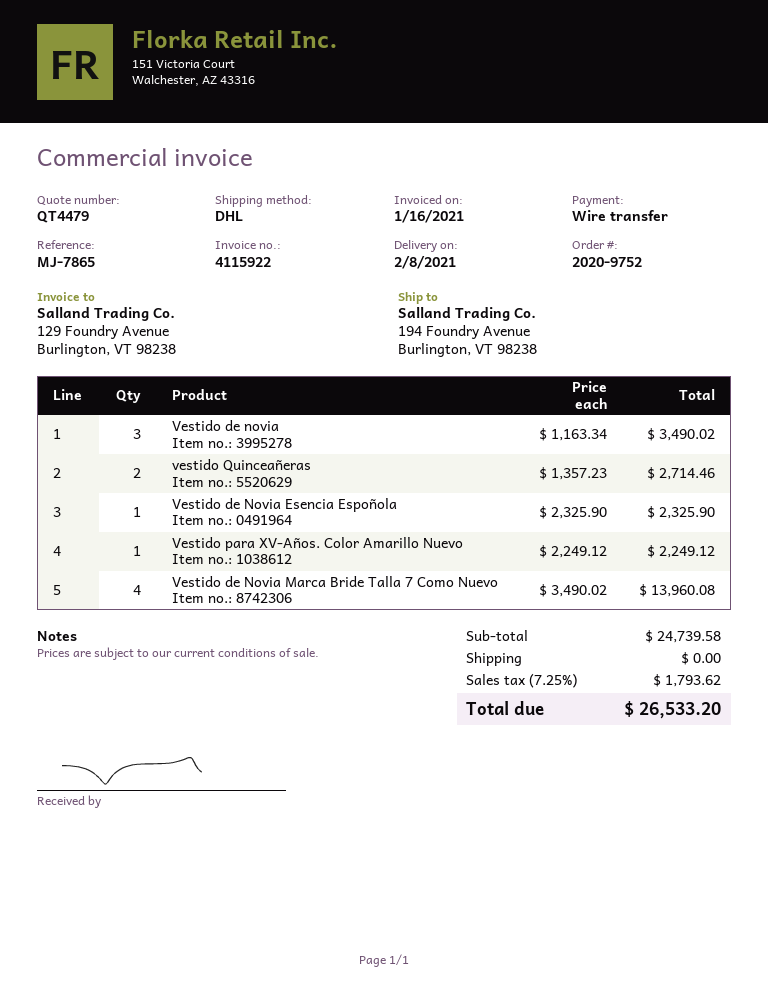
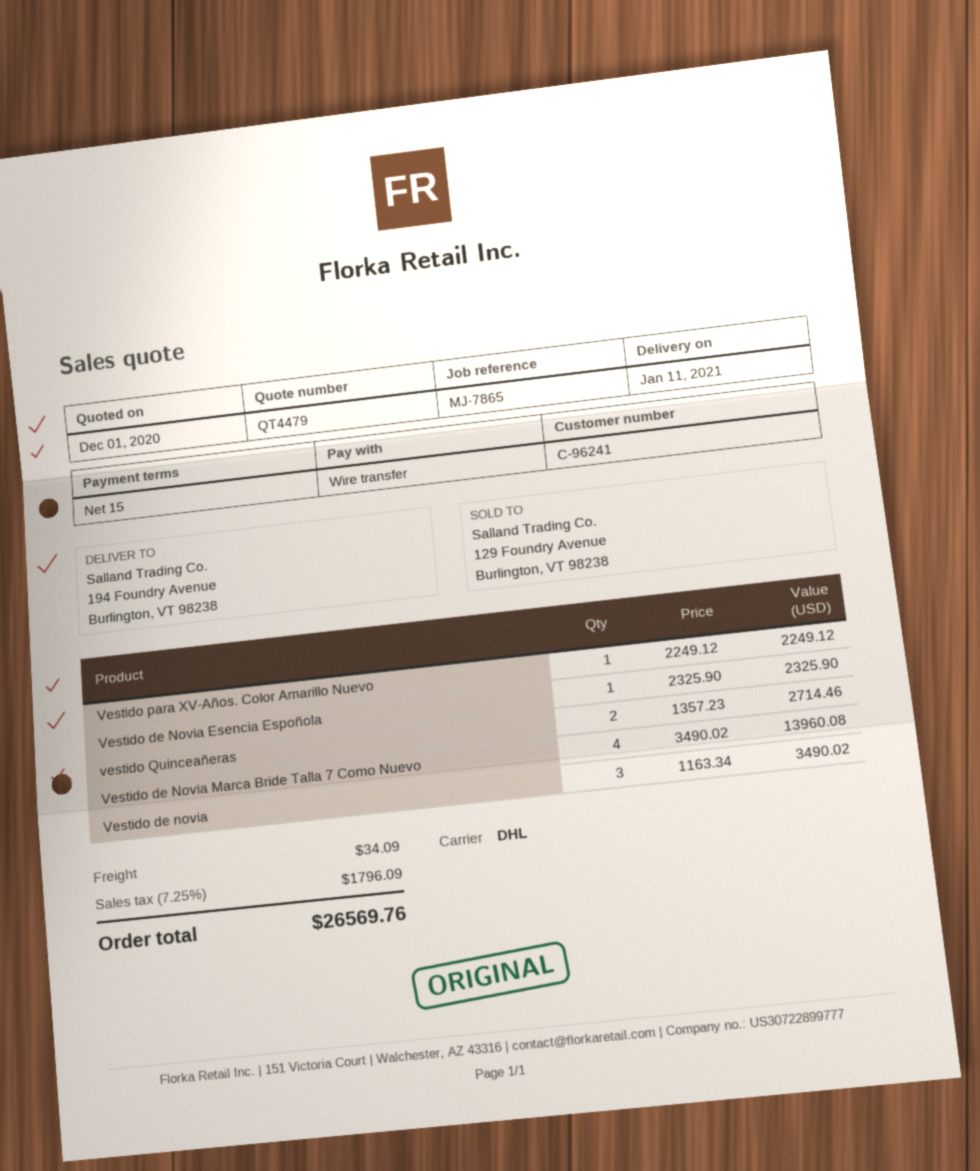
delivery date: 2021-02-08 -> 2021-01-11
shipping: 0.00 -> 34.09
tax: 7.25% = 1793.62 -> 7.25% = 1796.09
total: 26533.20 -> 26569.76

